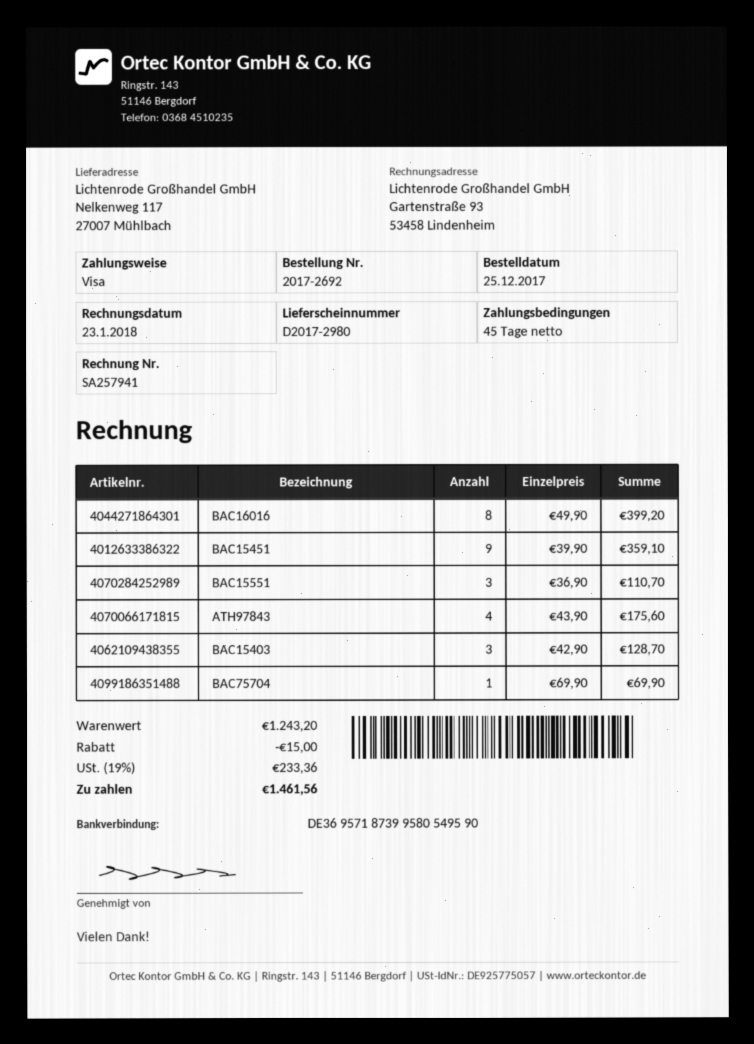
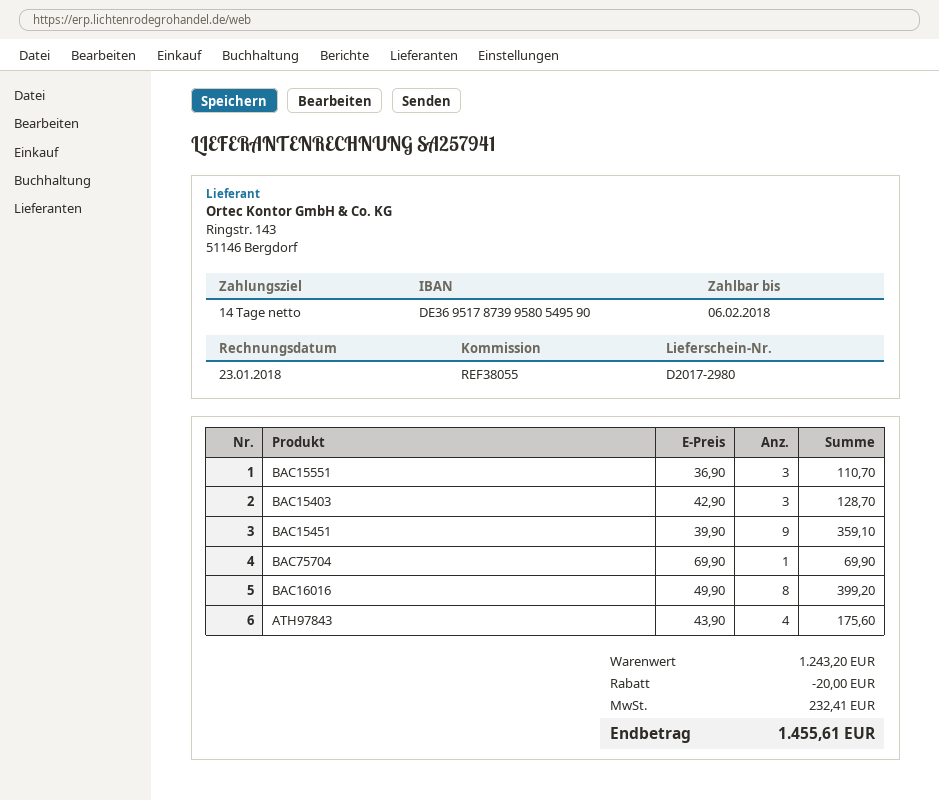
payment terms: 45 days -> 14 days
bank account: DE36957187399580549590 -> DE36951787399580549590
discount: 15.00 -> 20.00
tax: 233.36 -> 232.41
total: 1461.56 -> 1455.61

